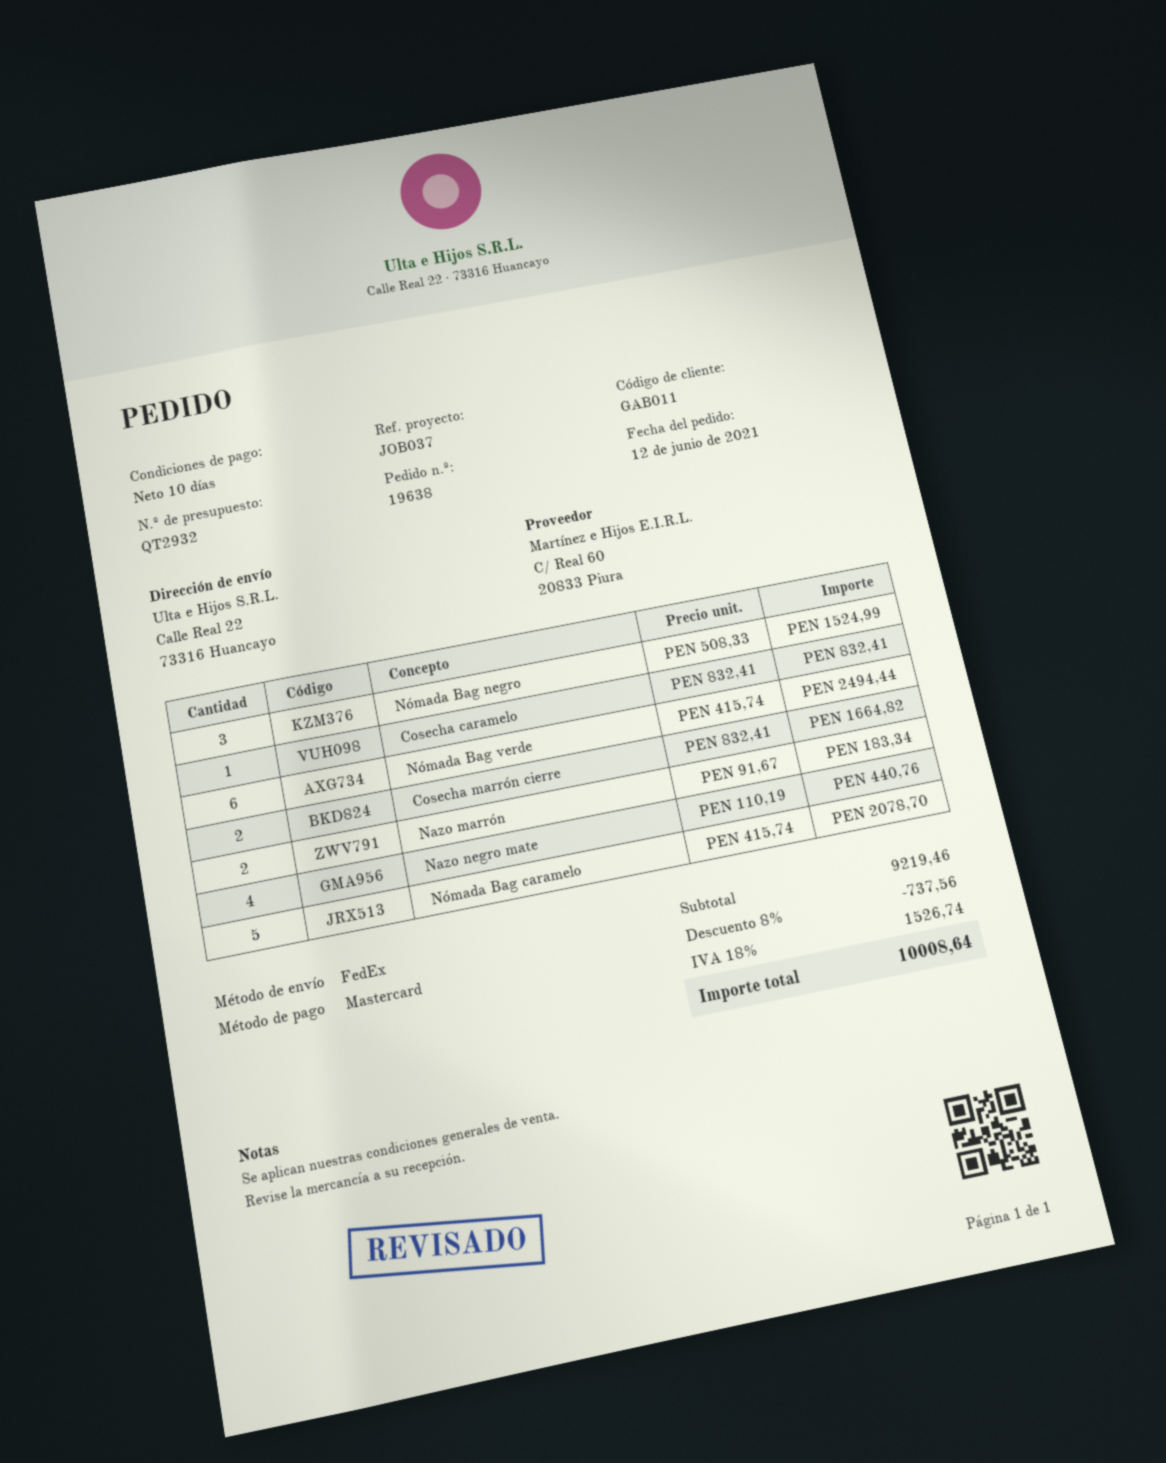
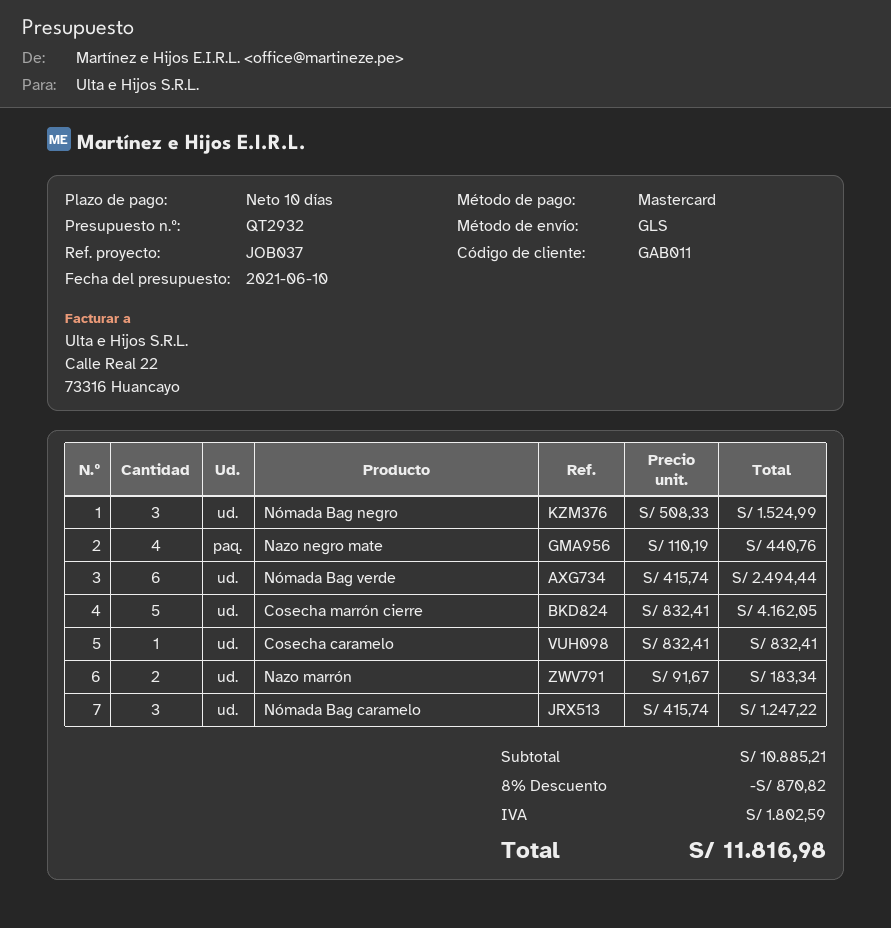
shipping method: FedEx -> GLS
Cosecha marrón cierre: 2 x 832.41 = 1664.82 -> 5 x 832.41 = 4162.05
Nómada Bag caramelo: 5 x 415.74 = 2078.70 -> 3 x 415.74 = 1247.22
subtotal: 9219.46 -> 10885.21
discount: 8% = 737.56 -> 8% = 870.82
tax: 1526.74 -> 1802.59
total: 10008.64 -> 11816.98

